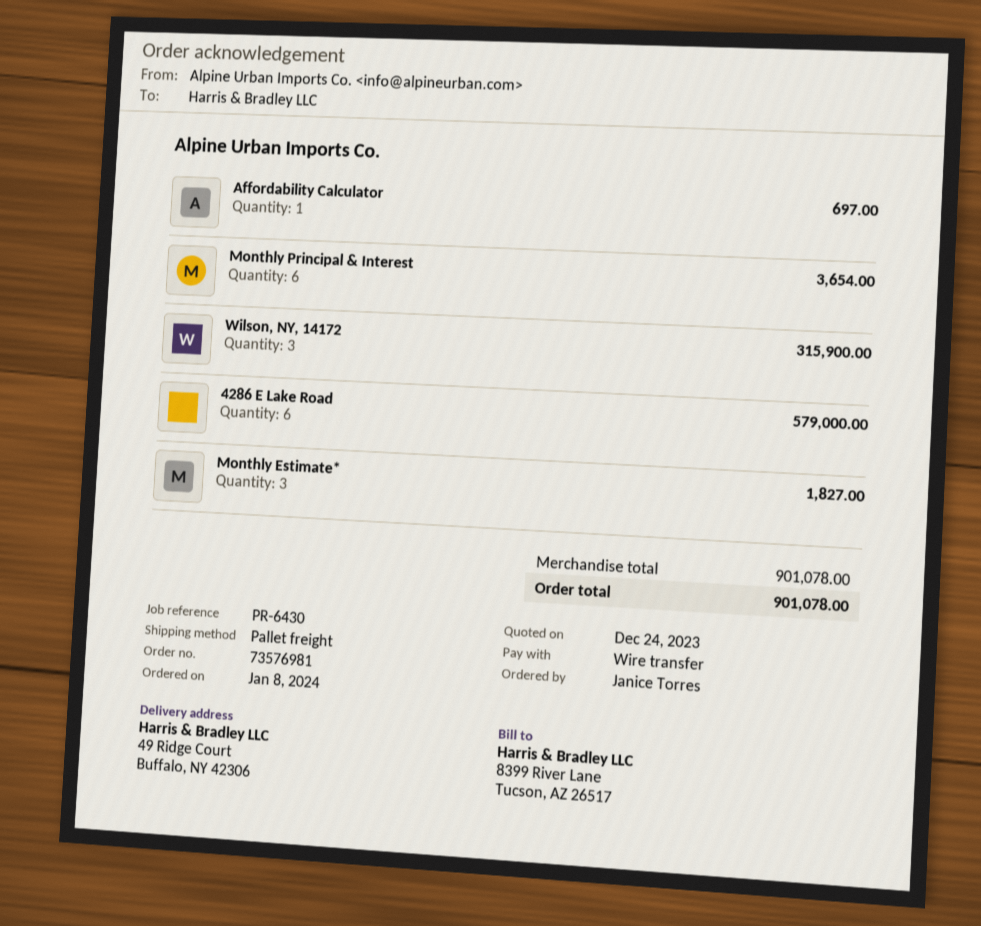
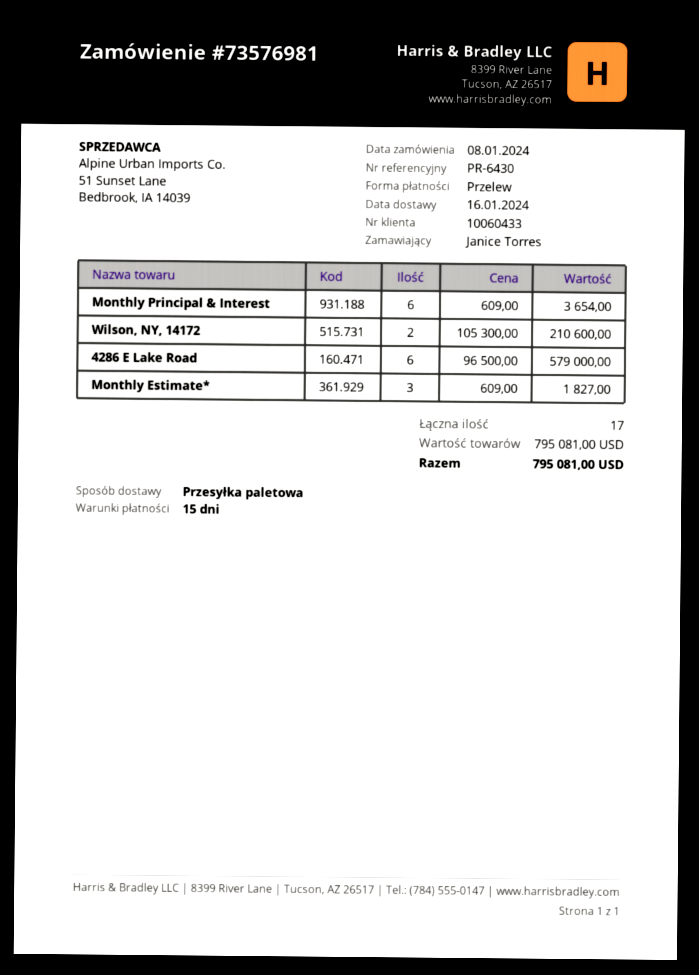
Affordability Calculator: 1 for 697.00 -> none
Wilson, NY, 14172: 3 for 315900.00 -> 2 for 210600.00
subtotal: 901078.00 -> 795081.00
total: 901078.00 -> 795081.00

